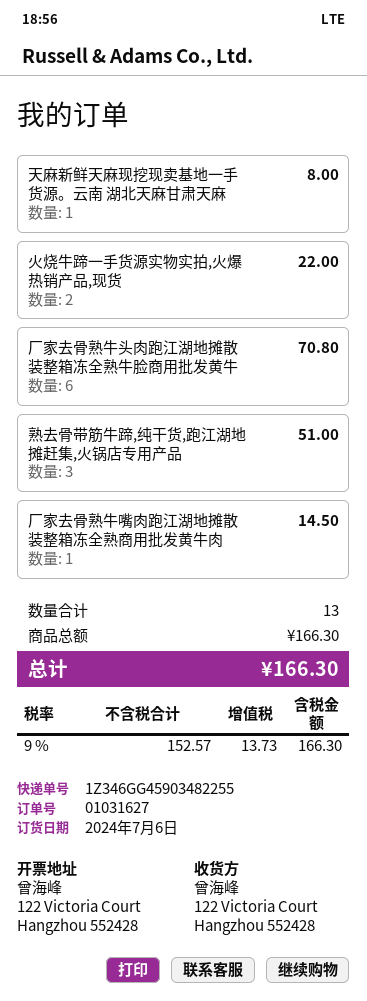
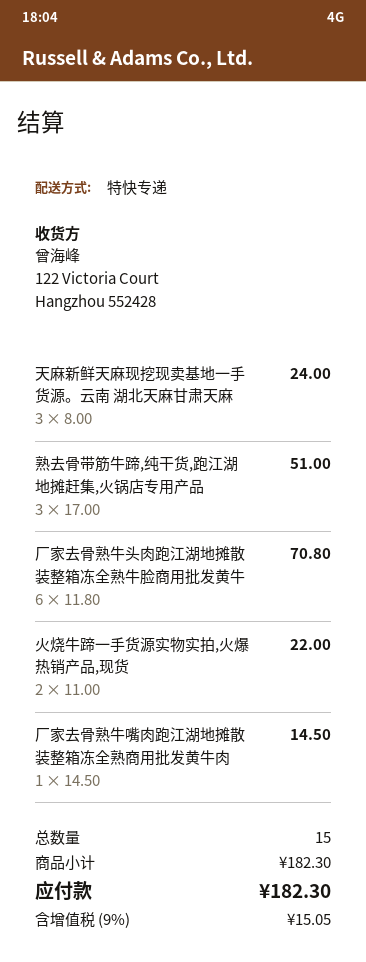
天麻新鲜天麻现挖现卖基地一手货源。云南 湖北天麻甘肃天麻: 1 for 8.00 -> 3 for 24.00
total quantity: 13 -> 15
subtotal: 166.30 -> 182.30
tax: 9% = 13.73 -> 9% = 15.05
total: 166.30 -> 182.30

